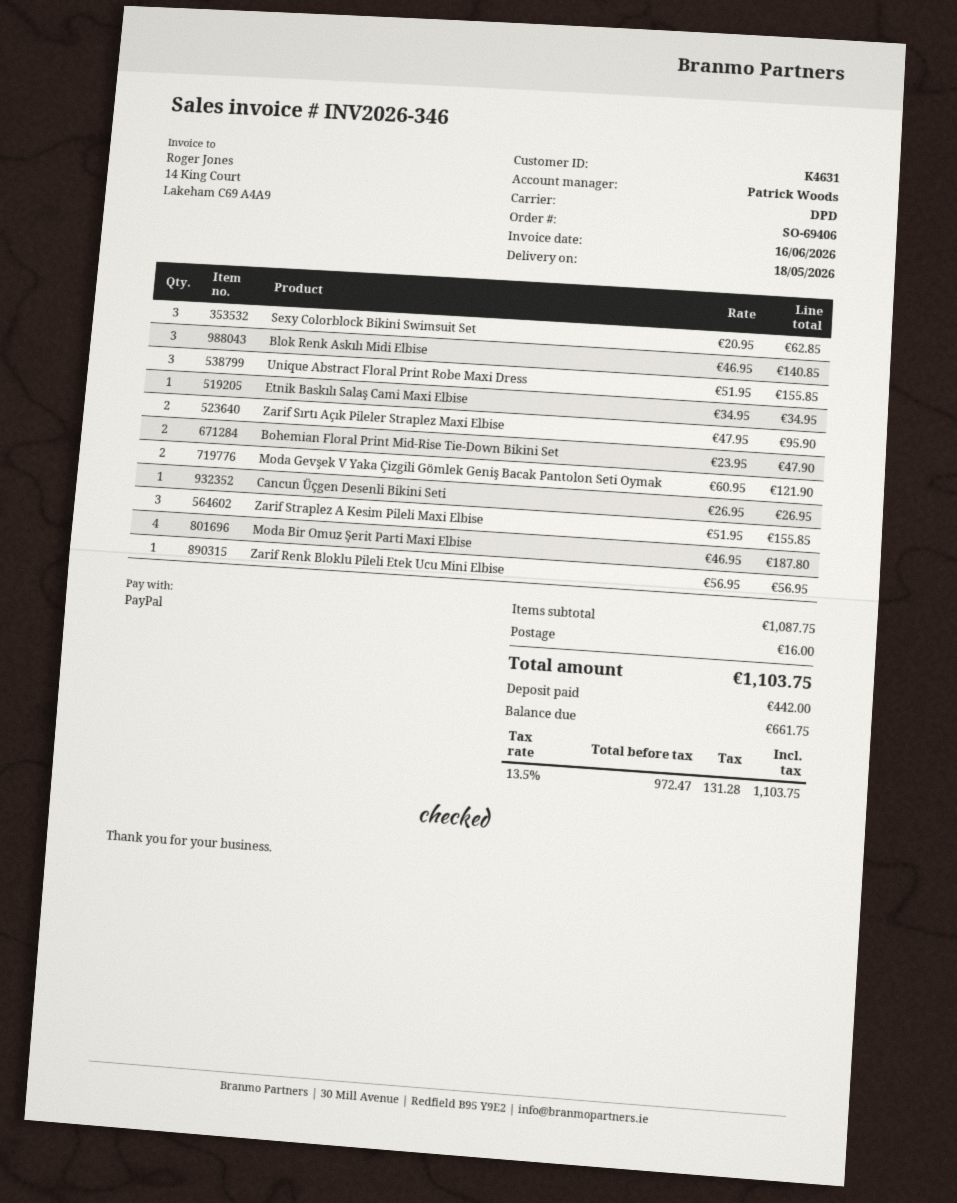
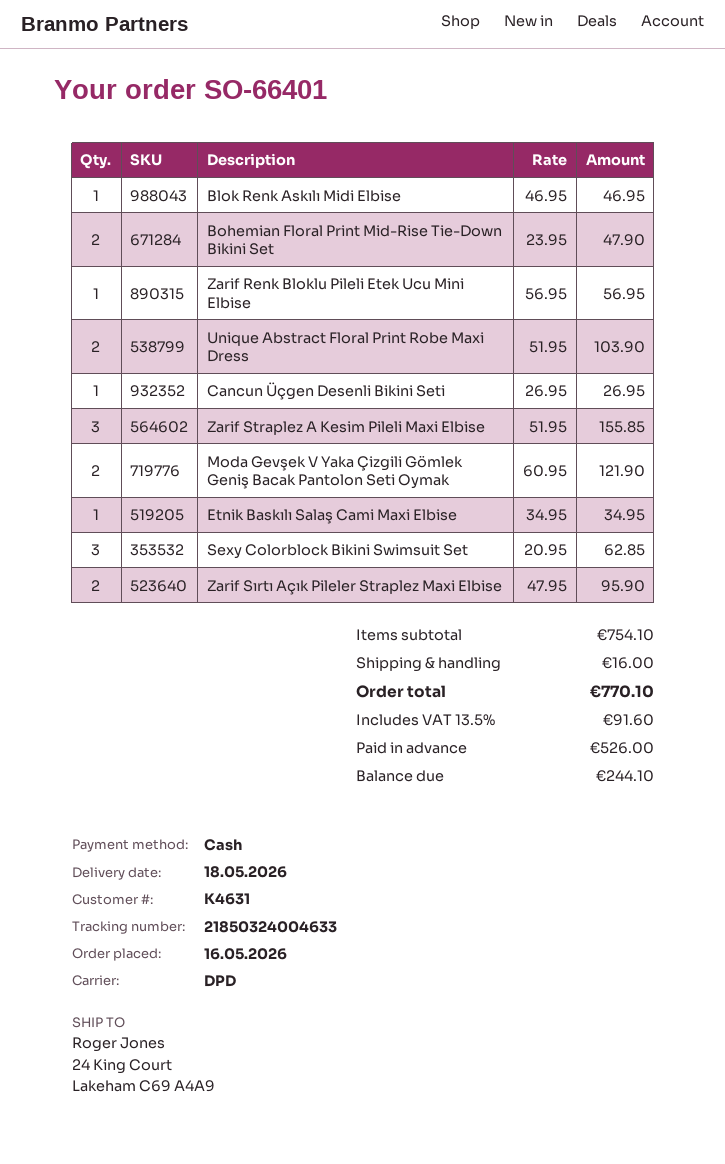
order number: SO-69406 -> SO-66401
payment method: PayPal -> cash
Blok Renk Askılı Midi Elbise: 3 x 46.95 = 140.85 -> 1 x 46.95 = 46.95
Unique Abstract Floral Print Robe Maxi Dress: 3 x 51.95 = 155.85 -> 2 x 51.95 = 103.90
Moda Bir Omuz Şerit Parti Maxi Elbise: 4 x 46.95 = 187.80 -> none
subtotal: 1087.75 -> 754.10
tax: 13.5% = 131.28 -> 13.5% = 91.60
total: 1103.75 -> 770.10
deposit: 442.00 -> 526.00
balance: 661.75 -> 244.10

